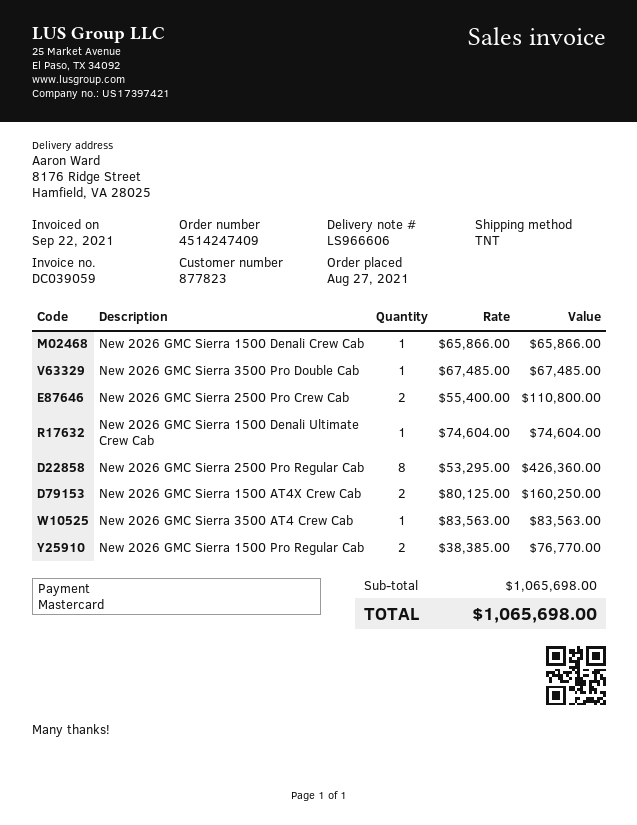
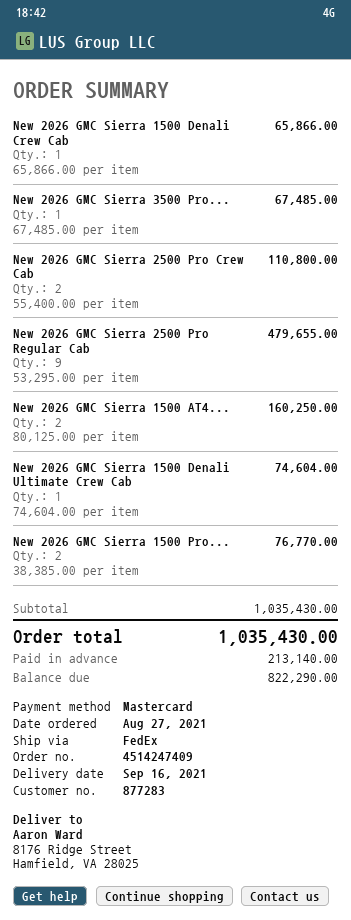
customer number: 877823 -> 877283
shipping method: TNT -> FedEx
New 2026 GMC Sierra 2500 Pro Regular Cab: 8 x 53295.00 = 426360.00 -> 9 x 53295.00 = 479655.00
New 2026 GMC Sierra 3500 AT4 Crew Cab: 1 x 83563.00 = 83563.00 -> none
subtotal: 1065698.00 -> 1035430.00
total: 1065698.00 -> 1035430.00

